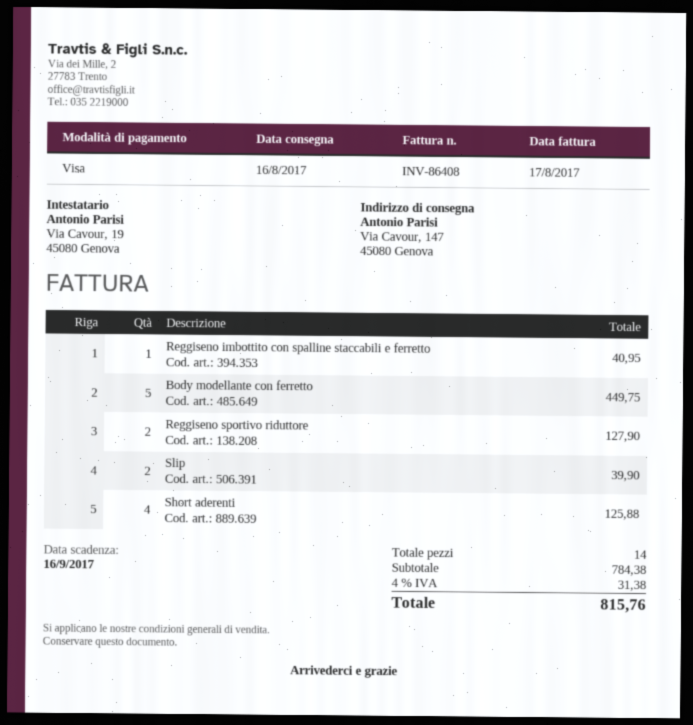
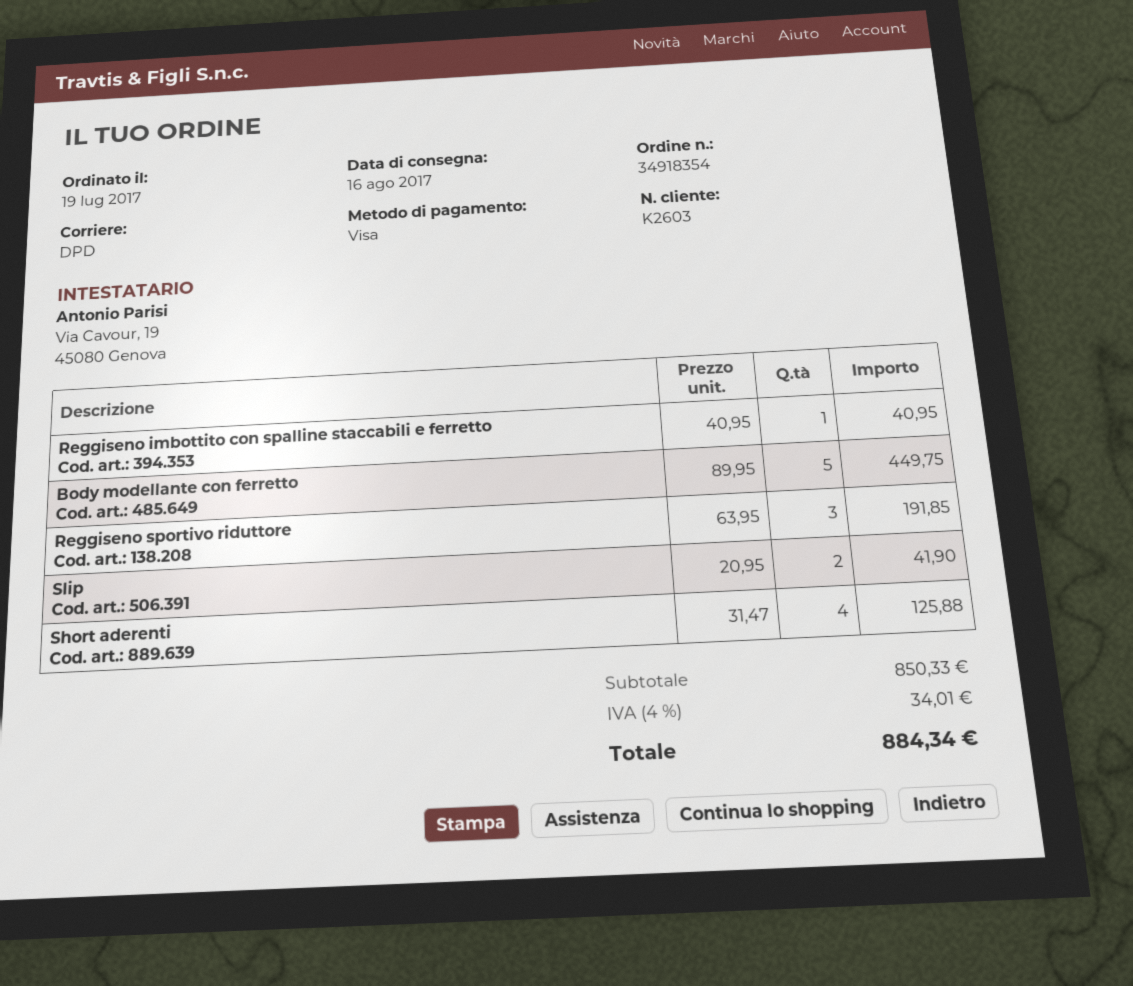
Reggiseno sportivo riduttore: 2 for 127.90 -> 3 for 191.85
Slip: 2 for 39.90 -> 2 for 41.90
subtotal: 784.38 -> 850.33
tax: 4% = 31.38 -> 4% = 34.01
total: 815.76 -> 884.34

